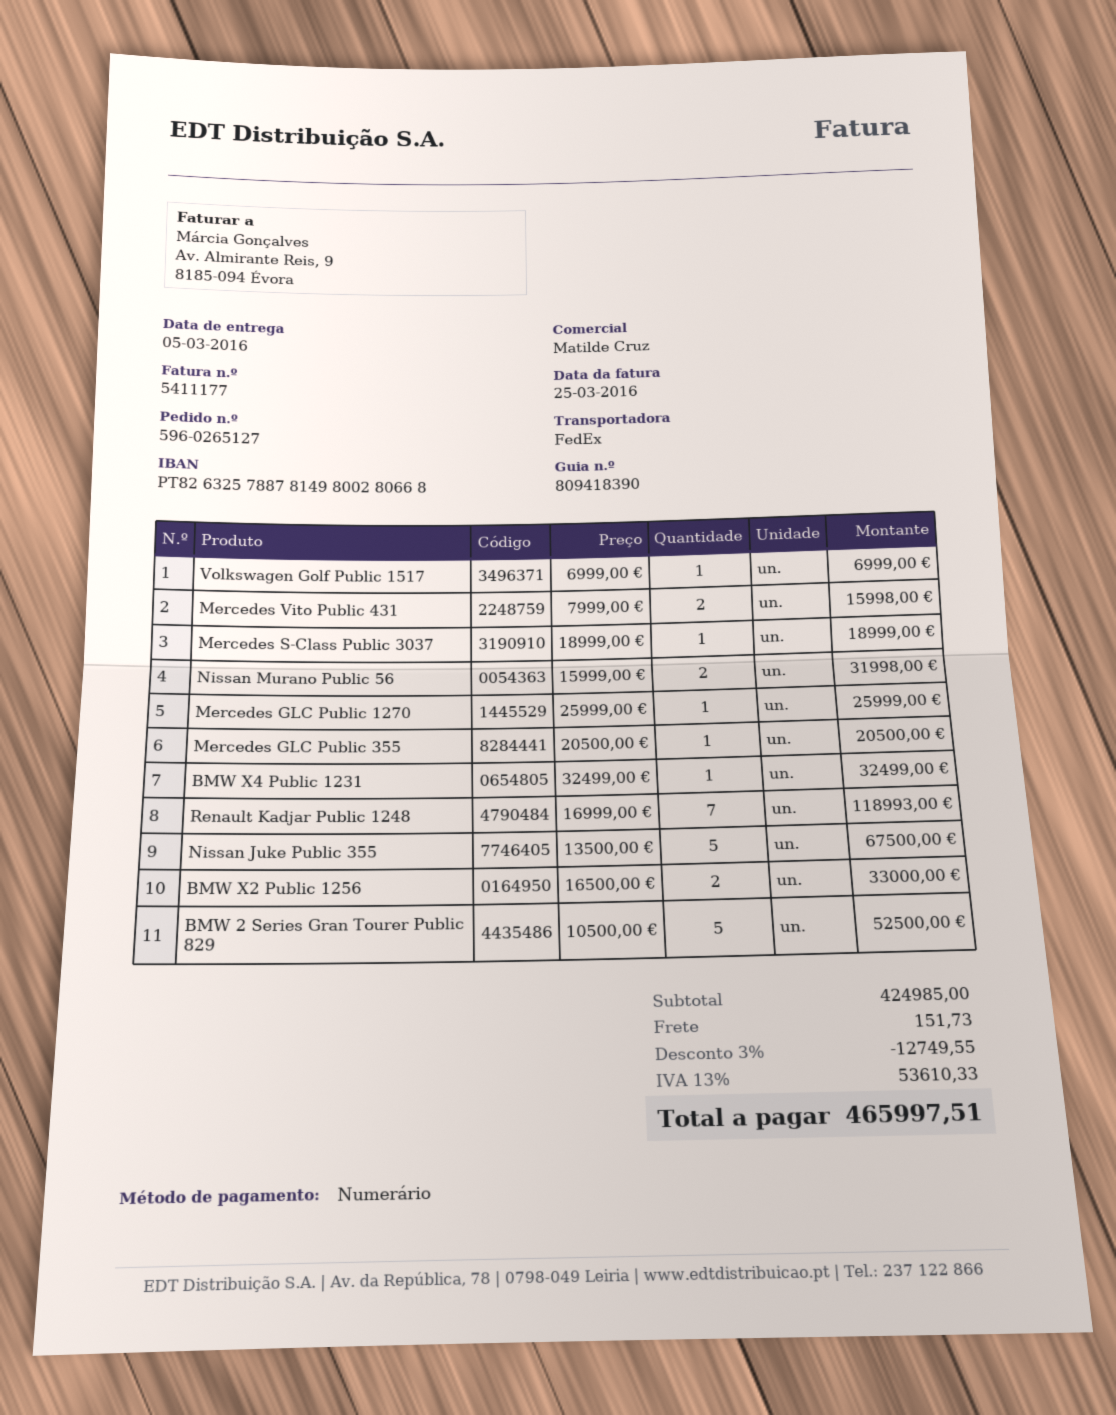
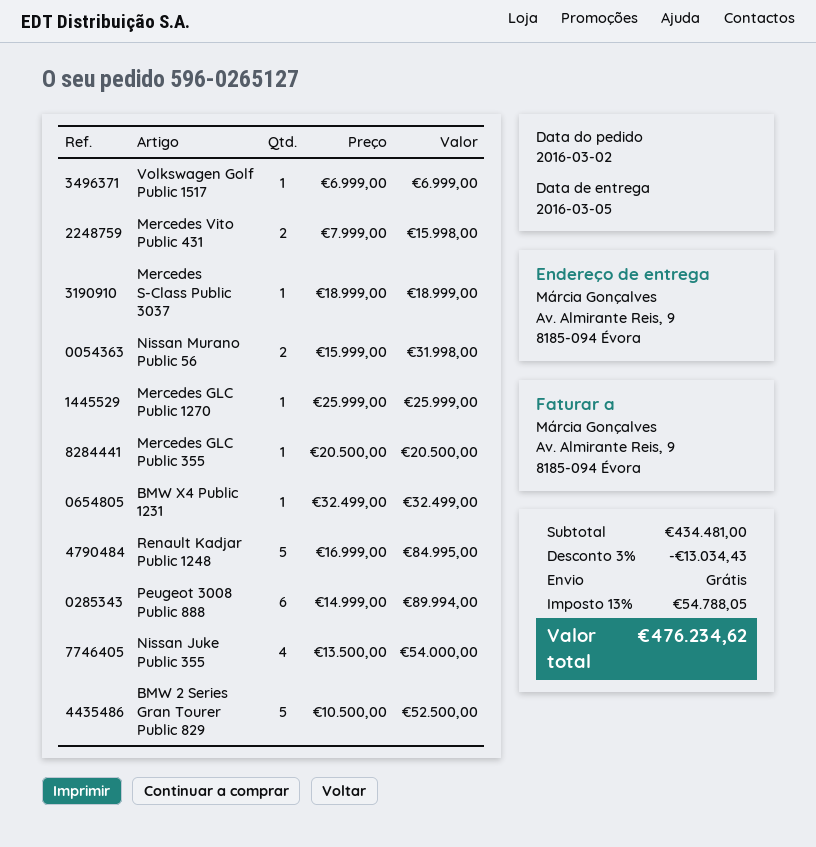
Renault Kadjar Public 1248: 7 x 16999.00 = 118993.00 -> 5 x 16999.00 = 84995.00
Nissan Juke Public 355: 5 x 13500.00 = 67500.00 -> 4 x 13500.00 = 54000.00
BMW X2 Public 1256: 2 x 16500.00 = 33000.00 -> none
Peugeot 3008 Public 888: none -> 6 x 14999.00 = 89994.00
subtotal: 424985.00 -> 434481.00
discount: 3% = 12749.55 -> 3% = 13034.43
shipping: 151.73 -> 0.00
tax: 13% = 53610.33 -> 13% = 54788.05
total: 465997.51 -> 476234.62

